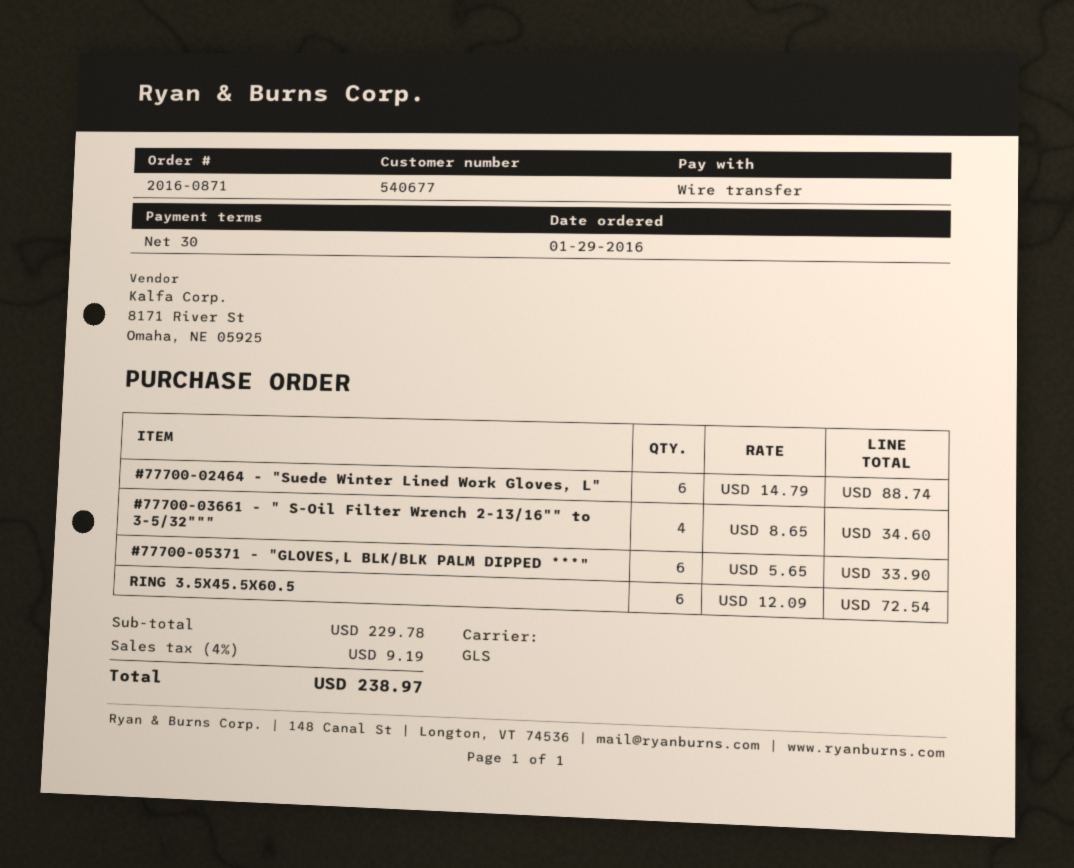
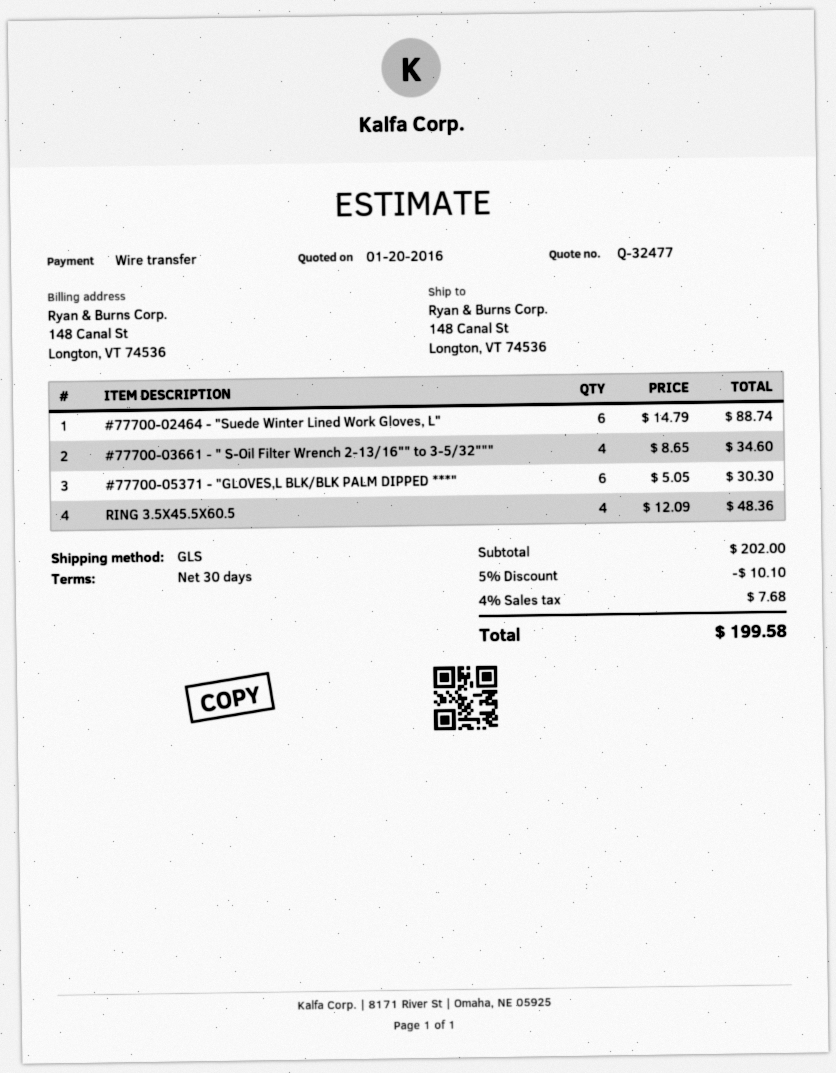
#77700-05371 - "GLOVES,L BLK/BLK PALM DIPPED ***": 6 x 5.65 = 33.90 -> 6 x 5.05 = 30.30
RING 3.5X45.5X60.5: 6 x 12.09 = 72.54 -> 4 x 12.09 = 48.36
subtotal: 229.78 -> 202.00
discount: none -> 5% = 10.10
tax: 4% = 9.19 -> 4% = 7.68
total: 238.97 -> 199.58

